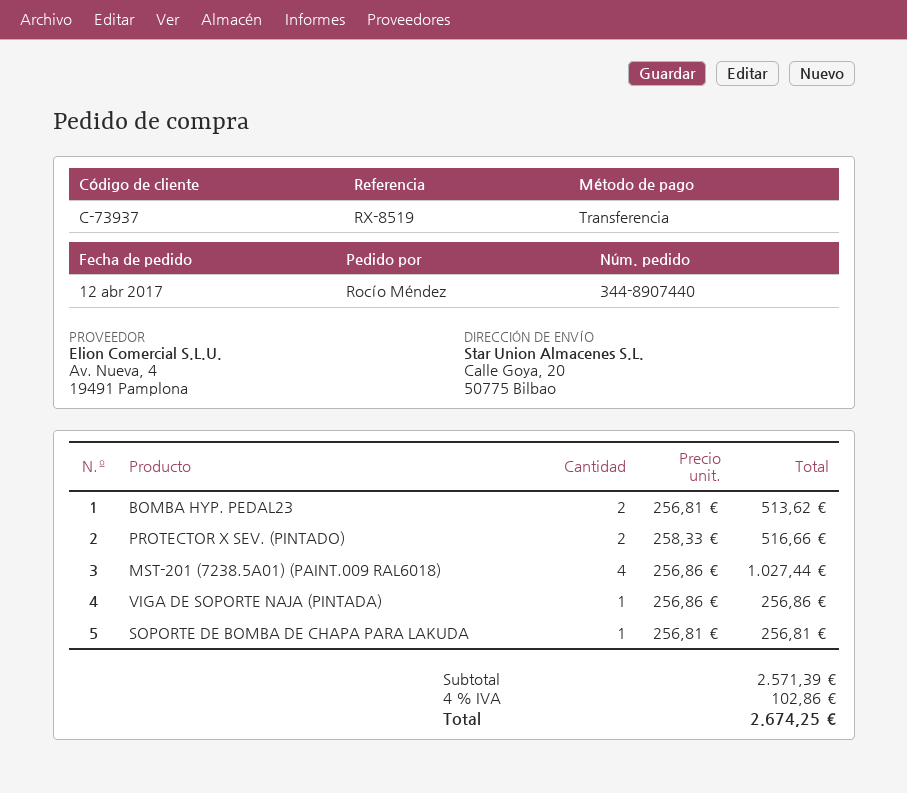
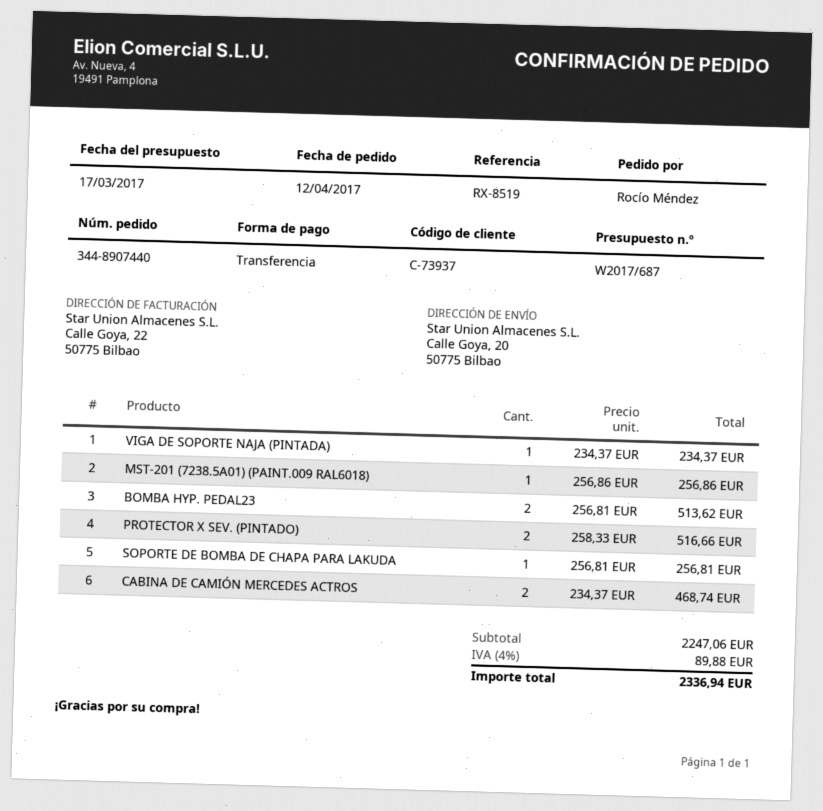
MST-201 (7238.5A01) (PAINT.009 RAL6018): 4 x 256.86 = 1027.44 -> 1 x 256.86 = 256.86
VIGA DE SOPORTE NAJA (PINTADA): 1 x 256.86 = 256.86 -> 1 x 234.37 = 234.37
CABINA DE CAMIÓN MERCEDES ACTROS: none -> 2 x 234.37 = 468.74
subtotal: 2571.39 -> 2247.06
tax: 4% = 102.86 -> 4% = 89.88
total: 2674.25 -> 2336.94

